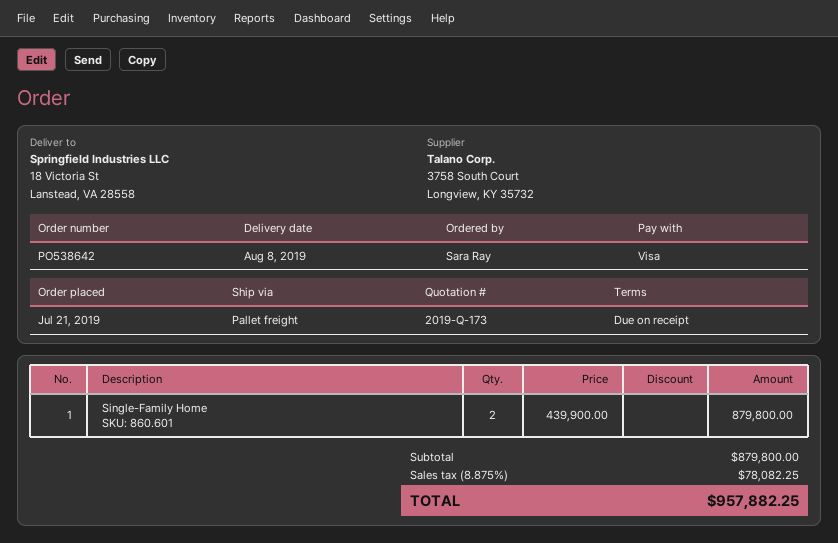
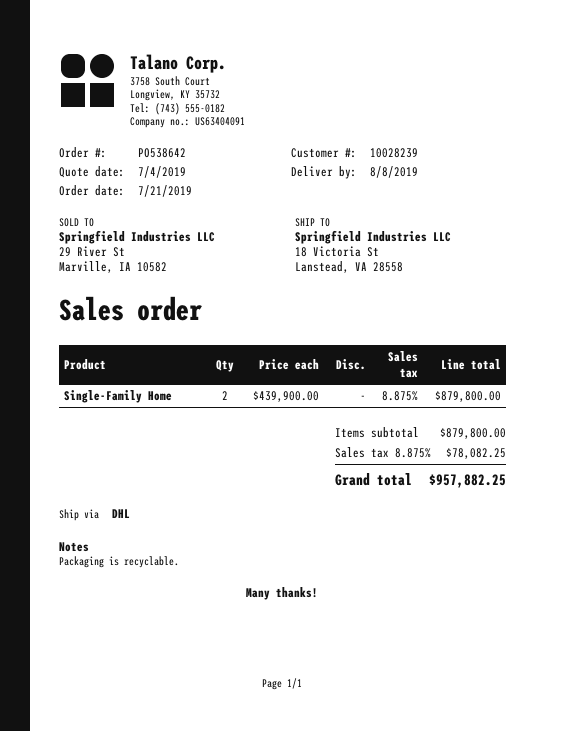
shipping method: pallet freight -> DHL

